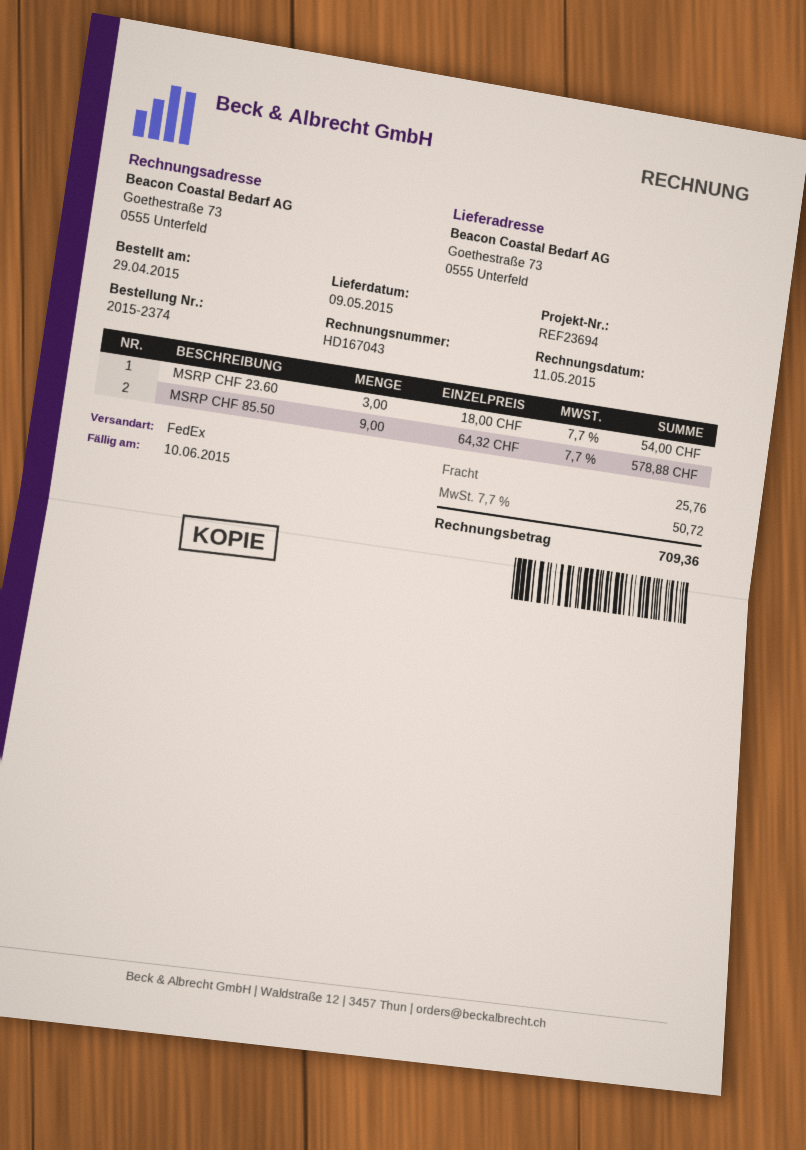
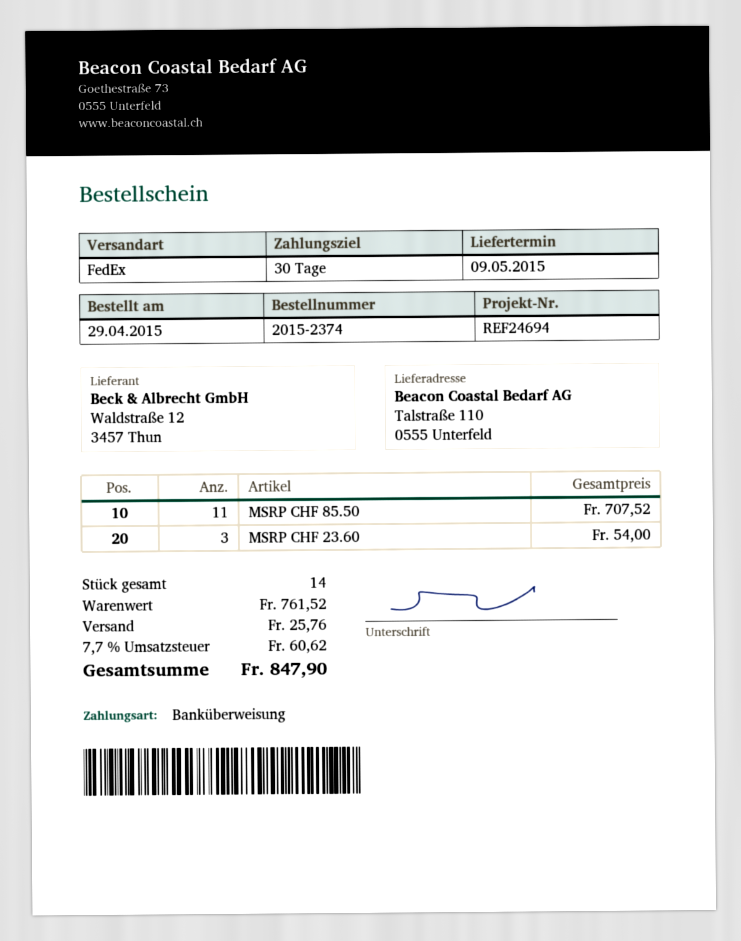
reference: REF23694 -> REF24694
ship to: Goethestraße 73, 0555 Unterfeld -> Talstraße 110, 0555 Unterfeld
MSRP CHF 85.50: 9 for 578.88 -> 11 for 707.52
tax: 7.7% = 50.72 -> 7.7% = 60.62
total: 709.36 -> 847.90

